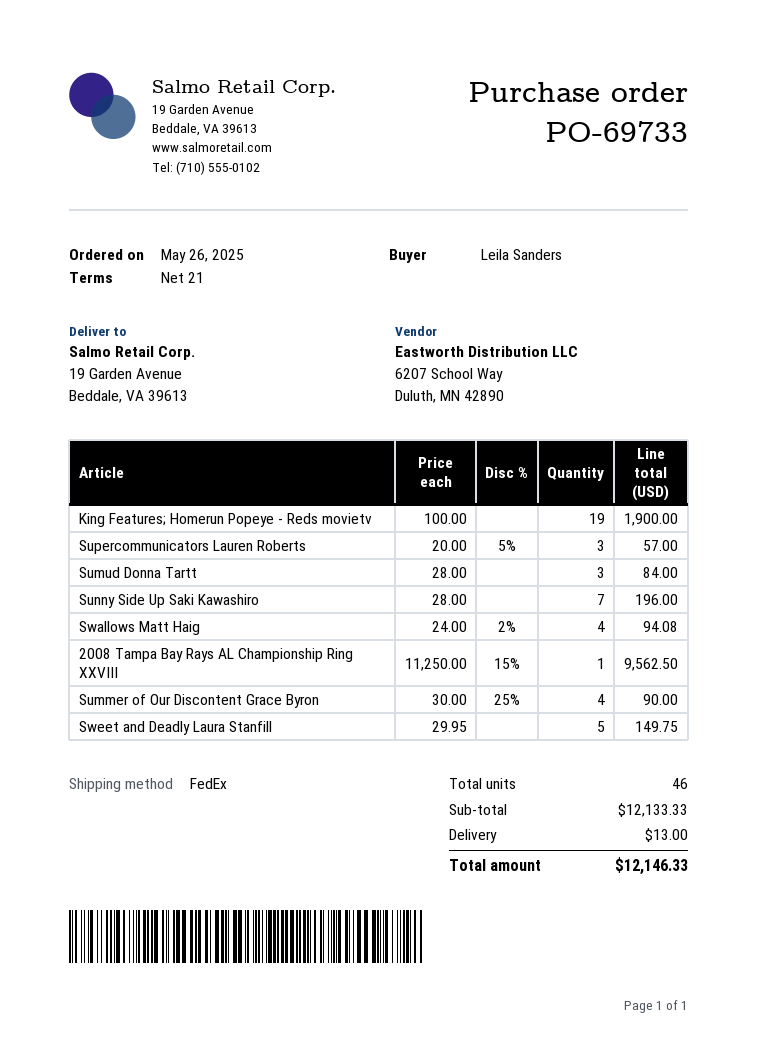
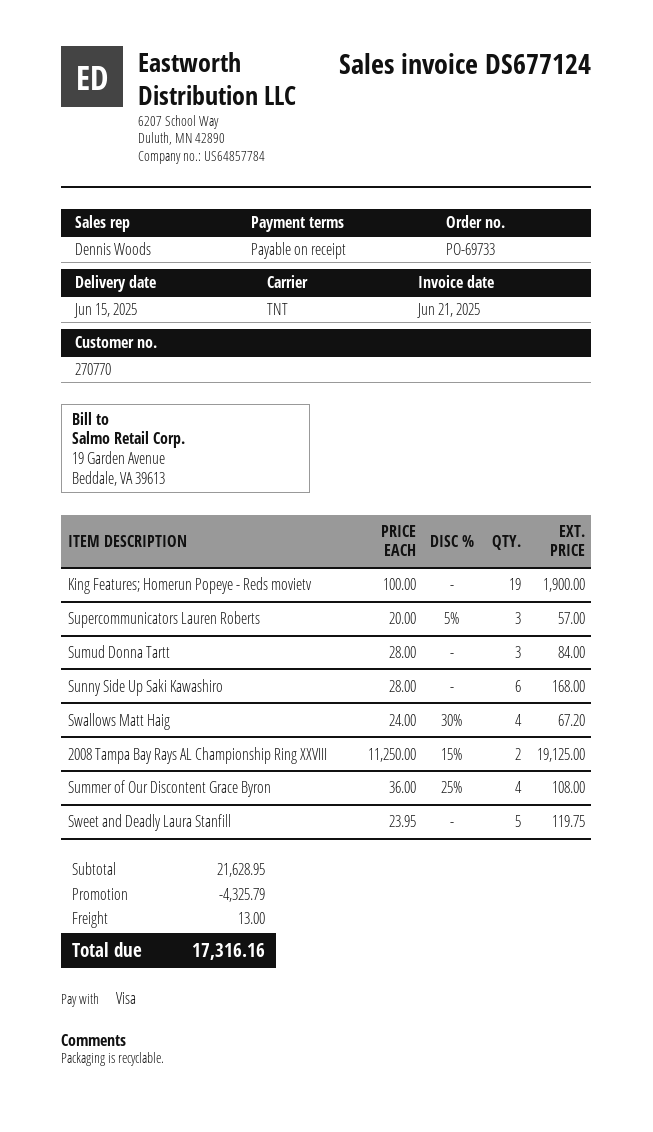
payment terms: 21 days -> on receipt
shipping method: FedEx -> TNT
Sunny Side Up Saki Kawashiro: 7 x 28.00 = 196.00 -> 6 x 28.00 = 168.00
Swallows Matt Haig: 4 x 24.00 - 2% = 94.08 -> 4 x 24.00 - 30% = 67.20
2008 Tampa Bay Rays AL Championship Ring XXVIII: 1 x 11250.00 - 15% = 9562.50 -> 2 x 11250.00 - 15% = 19125.00
Summer of Our Discontent Grace Byron: 4 x 30.00 - 25% = 90.00 -> 4 x 36.00 - 25% = 108.00
Sweet and Deadly Laura Stanfill: 5 x 29.95 = 149.75 -> 5 x 23.95 = 119.75
subtotal: 12133.33 -> 21628.95
discount: none -> 4325.79
total: 12146.33 -> 17316.16

